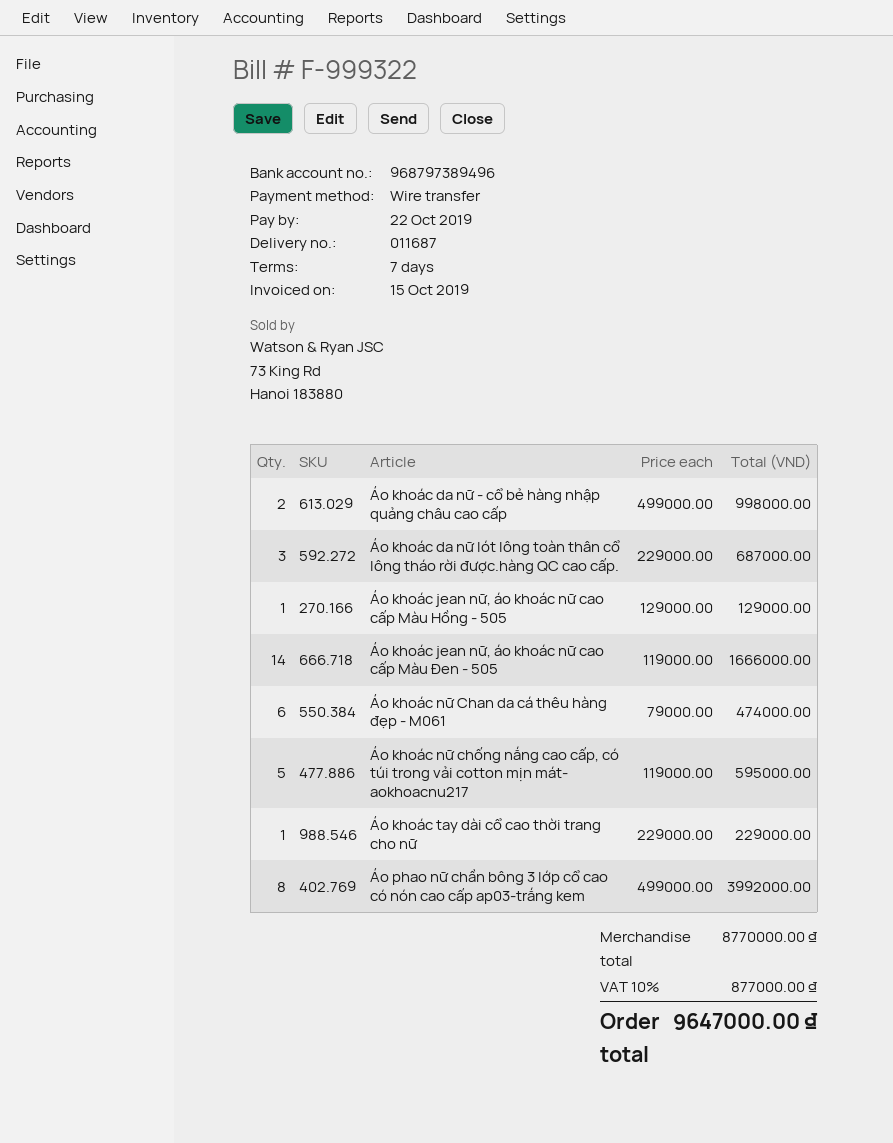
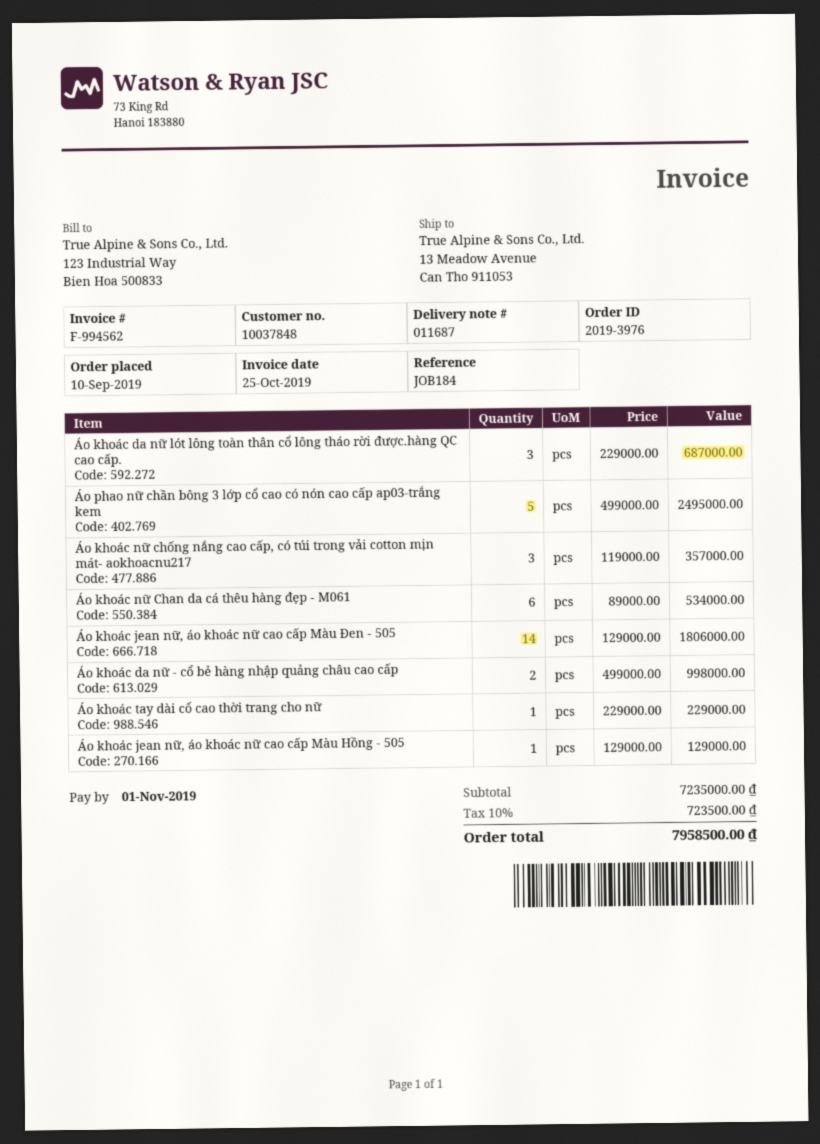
invoice number: F-999322 -> F-994562
invoice date: 2019-10-15 -> 2019-10-25
due date: 2019-10-22 -> 2019-11-01
Áo khoác jean nữ, áo khoác nữ cao cấp Màu Đen - 505: 14 x 119000.00 = 1666000.00 -> 14 x 129000.00 = 1806000.00
Áo khoác nữ Chan da cá thêu hàng đẹp - M061: 6 x 79000.00 = 474000.00 -> 6 x 89000.00 = 534000.00
Áo khoác nữ chống nắng cao cấp, có túi trong vải cotton mịn mát- aokhoacnu217: 5 x 119000.00 = 595000.00 -> 3 x 119000.00 = 357000.00
Áo phao nữ chần bông 3 lớp cổ cao có nón cao cấp ap03-trắng kem: 8 x 499000.00 = 3992000.00 -> 5 x 499000.00 = 2495000.00
subtotal: 8770000.00 -> 7235000.00
tax: 10% = 877000.00 -> 10% = 723500.00
total: 9647000.00 -> 7958500.00

